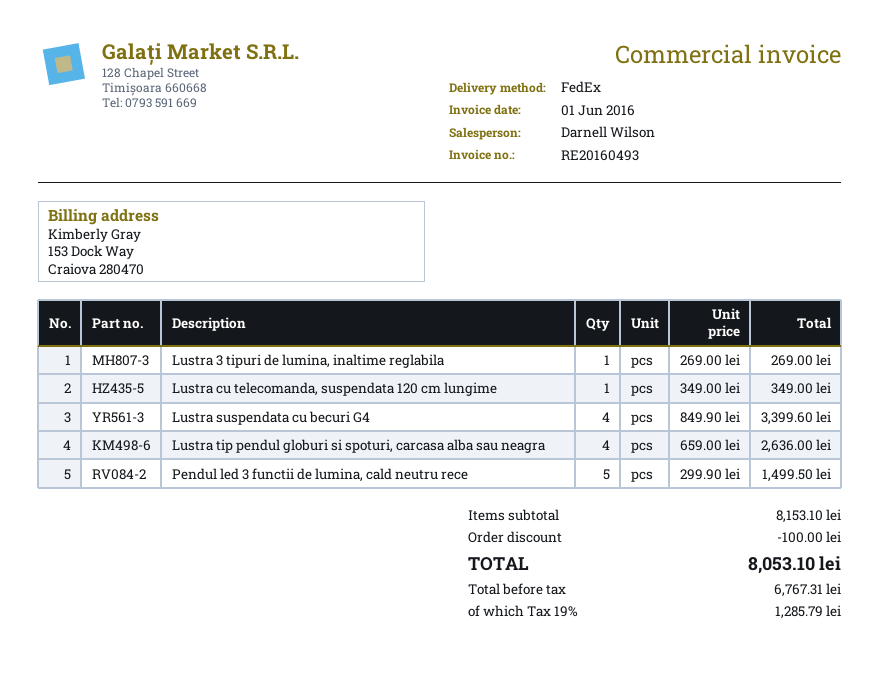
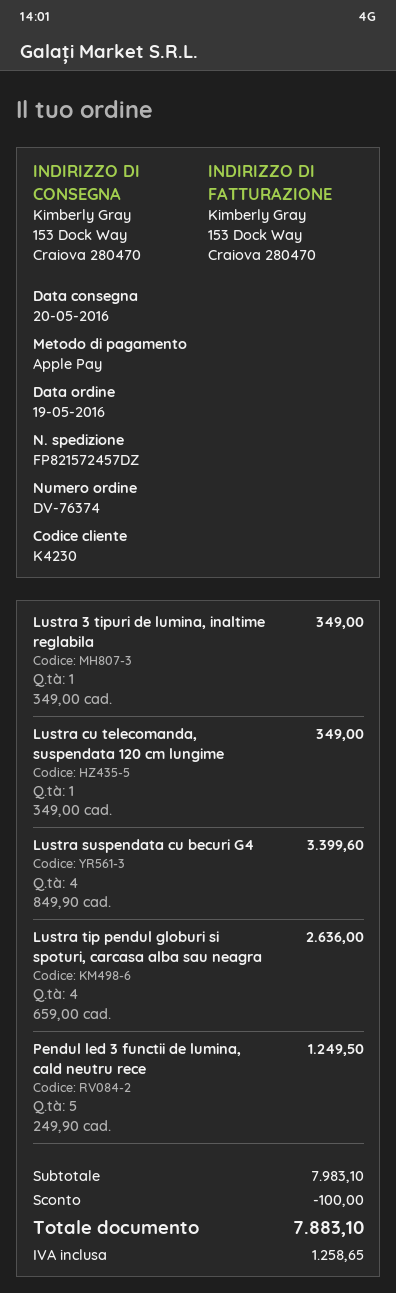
Lustra 3 tipuri de lumina, inaltime reglabila: 1 x 269.00 = 269.00 -> 1 x 349.00 = 349.00
Pendul led 3 functii de lumina, cald neutru rece: 5 x 299.90 = 1499.50 -> 5 x 249.90 = 1249.50
subtotal: 8153.10 -> 7983.10
tax: 1285.79 -> 1258.65
total: 8053.10 -> 7883.10

